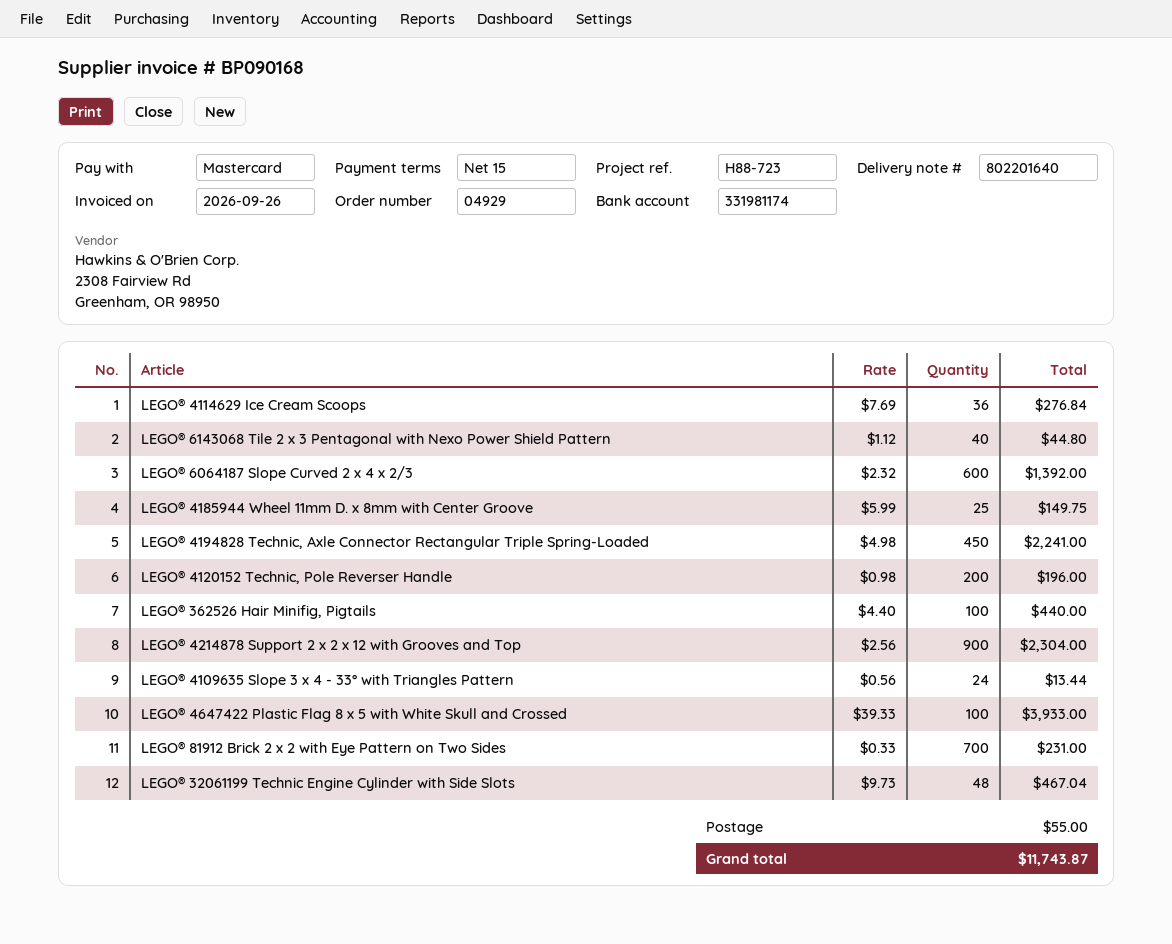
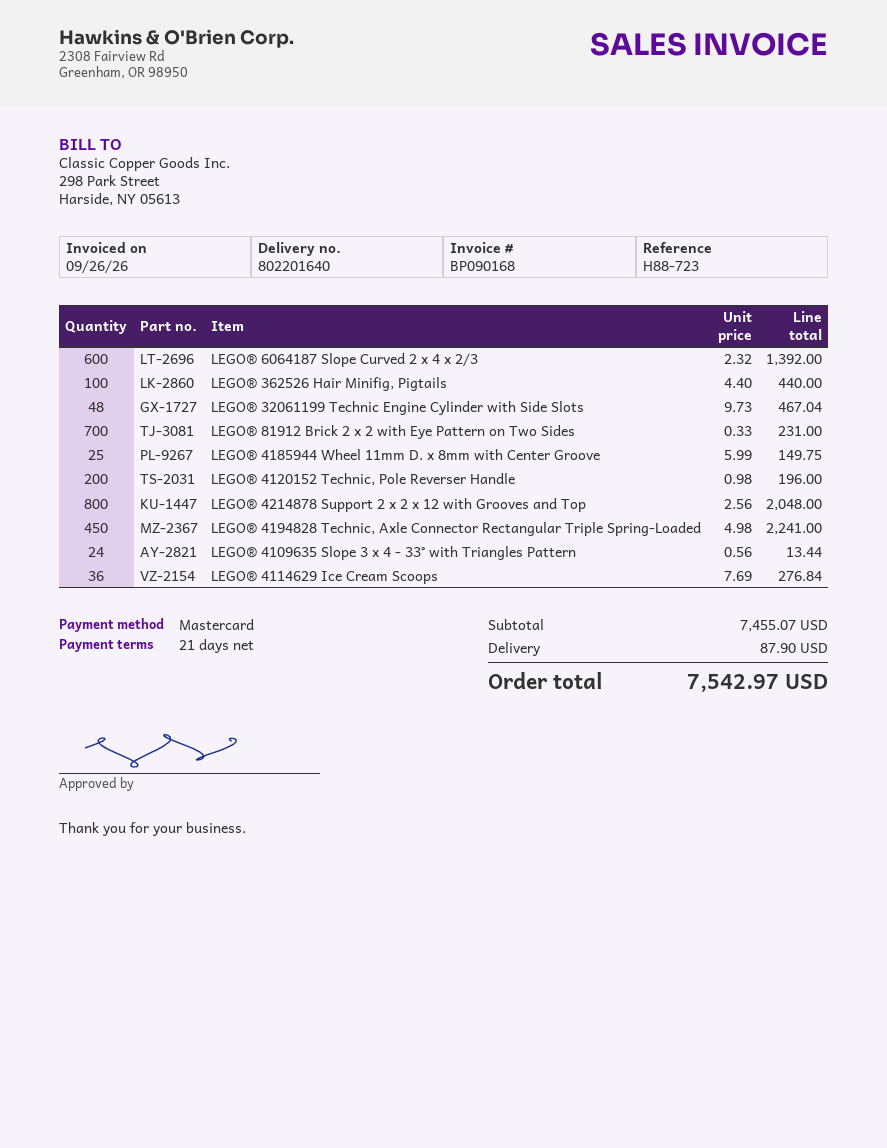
payment terms: 15 days -> 21 days
LEGO® 6143068 Tile 2 x 3 Pentagonal with Nexo Power Shield Pattern: 40 x 1.12 = 44.80 -> none
LEGO® 4214878 Support 2 x 2 x 12 with Grooves and Top: 900 x 2.56 = 2304.00 -> 800 x 2.56 = 2048.00
LEGO® 4647422 Plastic Flag 8 x 5 with White Skull and Crossed: 100 x 39.33 = 3933.00 -> none
shipping: 55.00 -> 87.90
total: 11743.87 -> 7542.97

